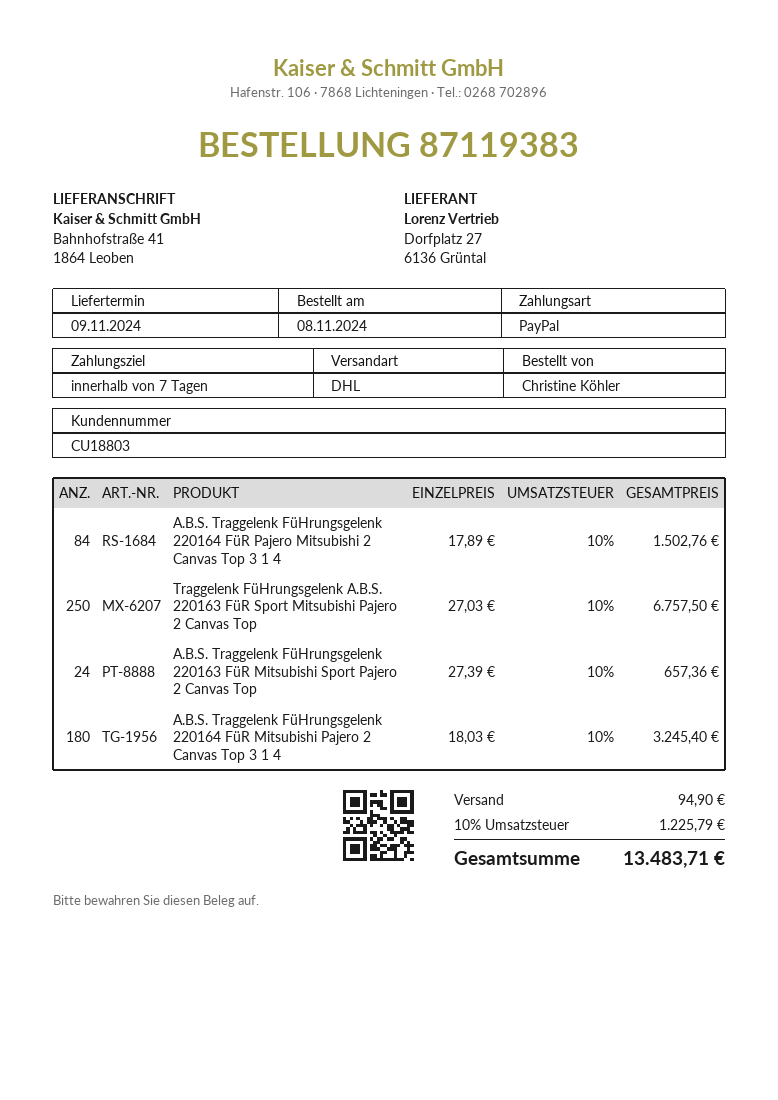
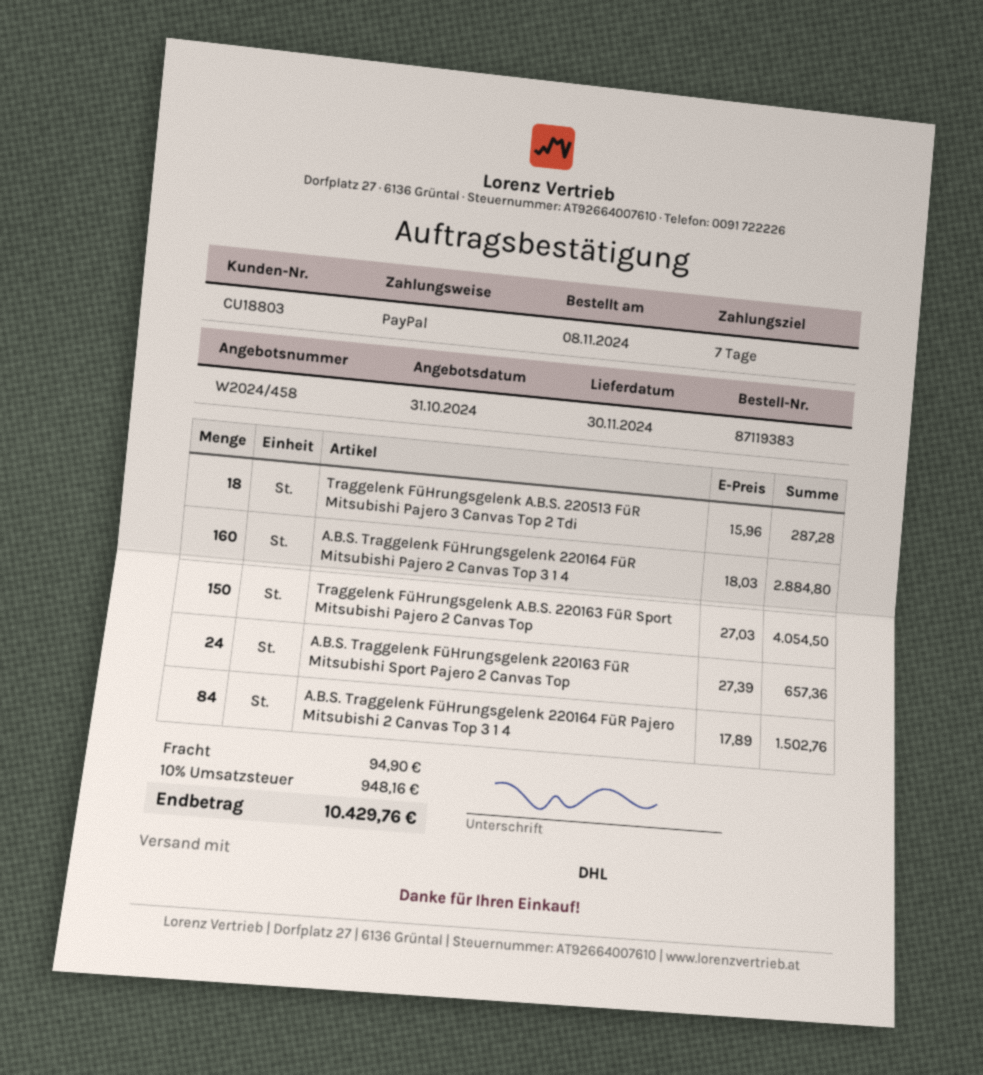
delivery date: 2024-11-09 -> 2024-11-30
Traggelenk FüHrungsgelenk A.B.S. 220163 FüR Sport Mitsubishi Pajero 2 Canvas Top: 250 x 27.03 = 6757.50 -> 150 x 27.03 = 4054.50
A.B.S. Traggelenk FüHrungsgelenk 220164 FüR Mitsubishi Pajero 2 Canvas Top 3 1 4: 180 x 18.03 = 3245.40 -> 160 x 18.03 = 2884.80
Traggelenk FüHrungsgelenk A.B.S. 220513 FüR Mitsubishi Pajero 3 Canvas Top 2 Tdi: none -> 18 x 15.96 = 287.28
tax: 10% = 1225.79 -> 10% = 948.16
total: 13483.71 -> 10429.76

